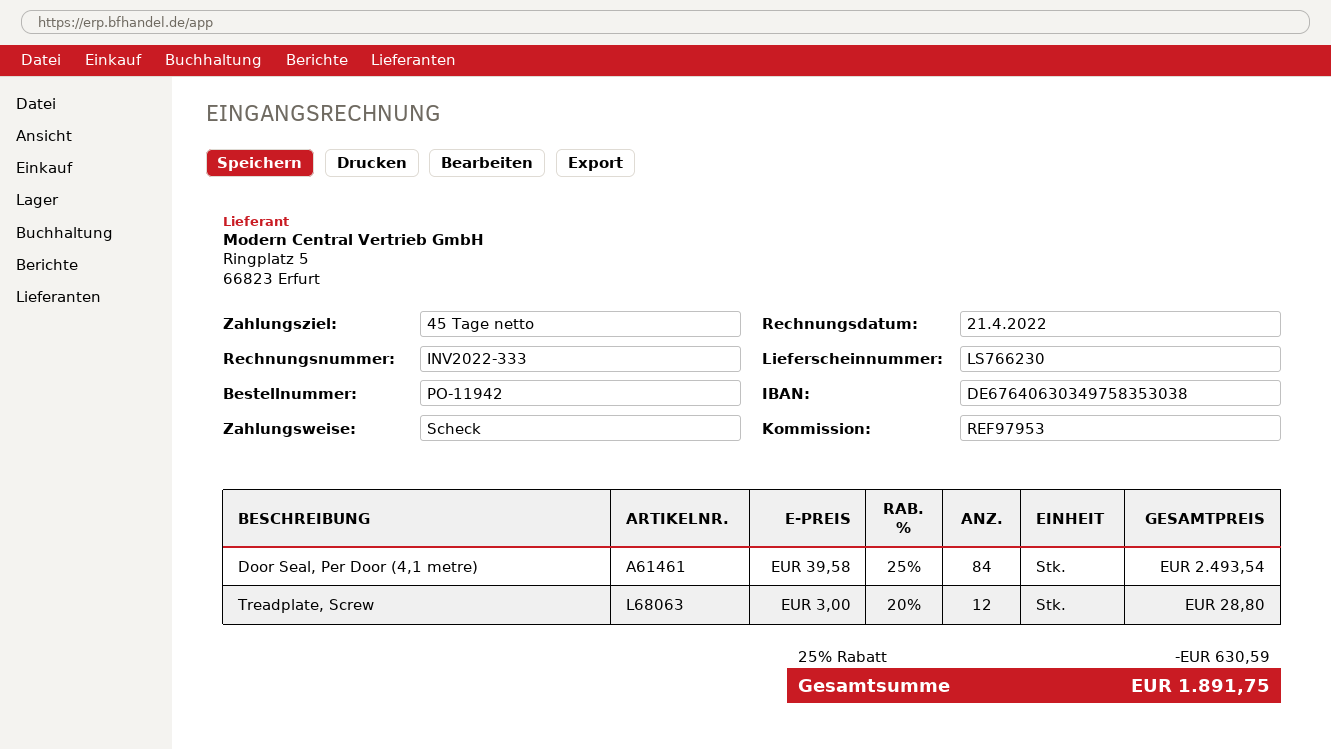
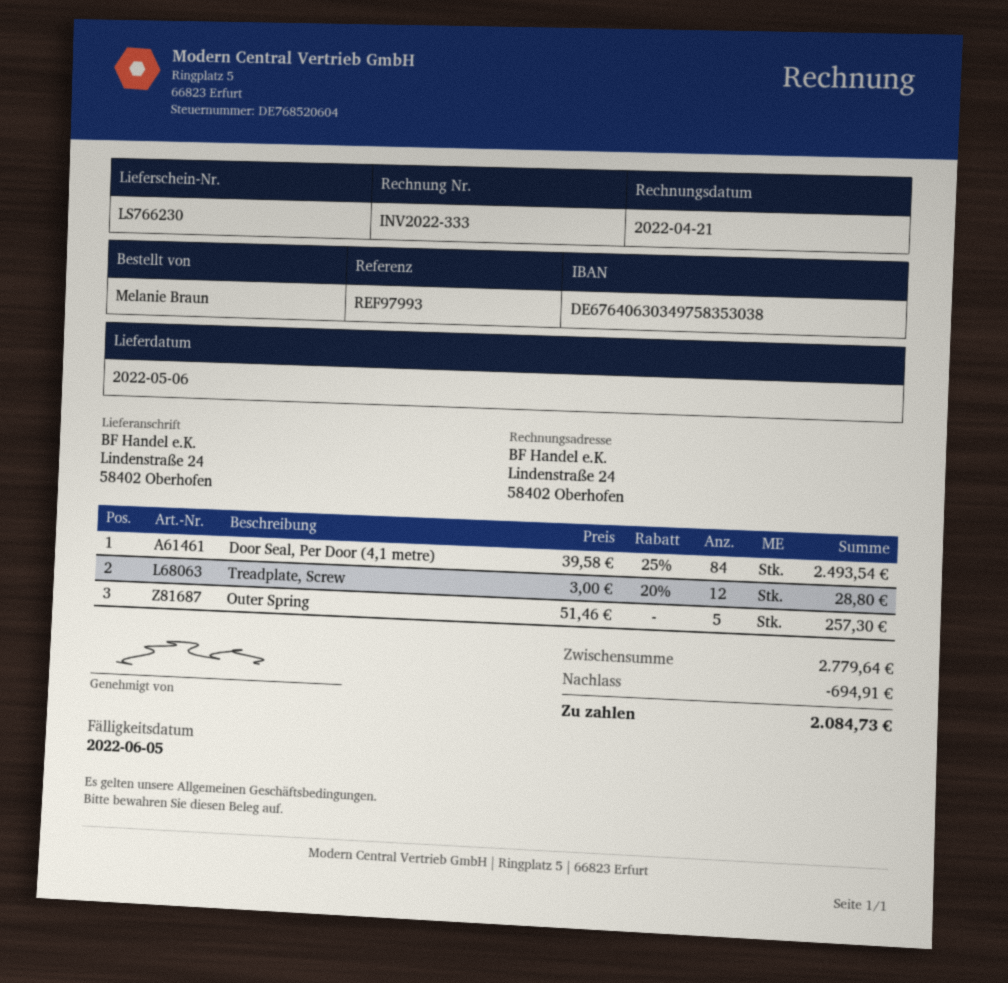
reference: REF97953 -> REF97993
Outer Spring: none -> 5 x 51.46 = 257.30
discount: 630.59 -> 694.91
total: 1891.75 -> 2084.73

